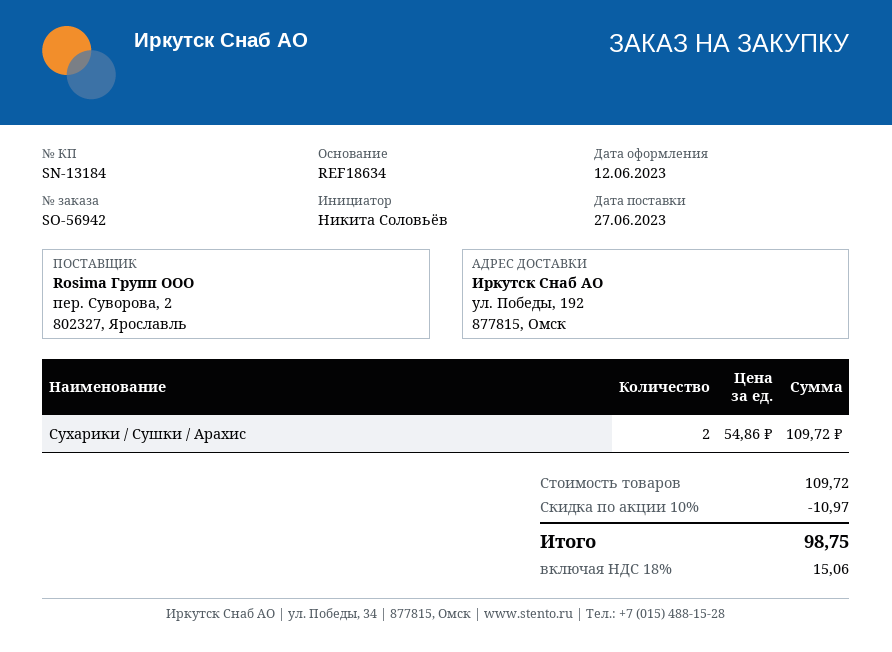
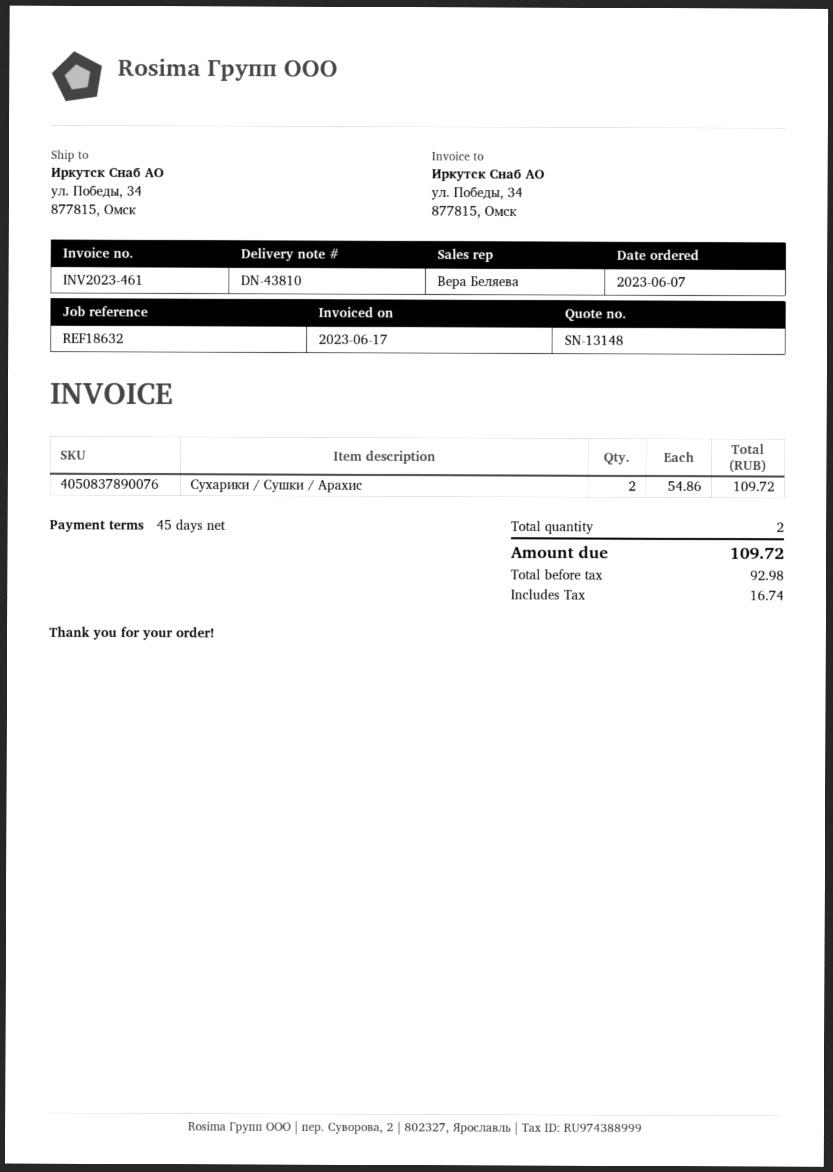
quote number: SN-13184 -> SN-13148
order date: 2023-06-12 -> 2023-06-07
reference: REF18634 -> REF18632
ship to: ул. Победы, 192, 877815, Омск -> ул. Победы, 34, 877815, Омск
discount: 10% = 10.97 -> none
tax: 15.06 -> 16.74
total: 98.75 -> 109.72

